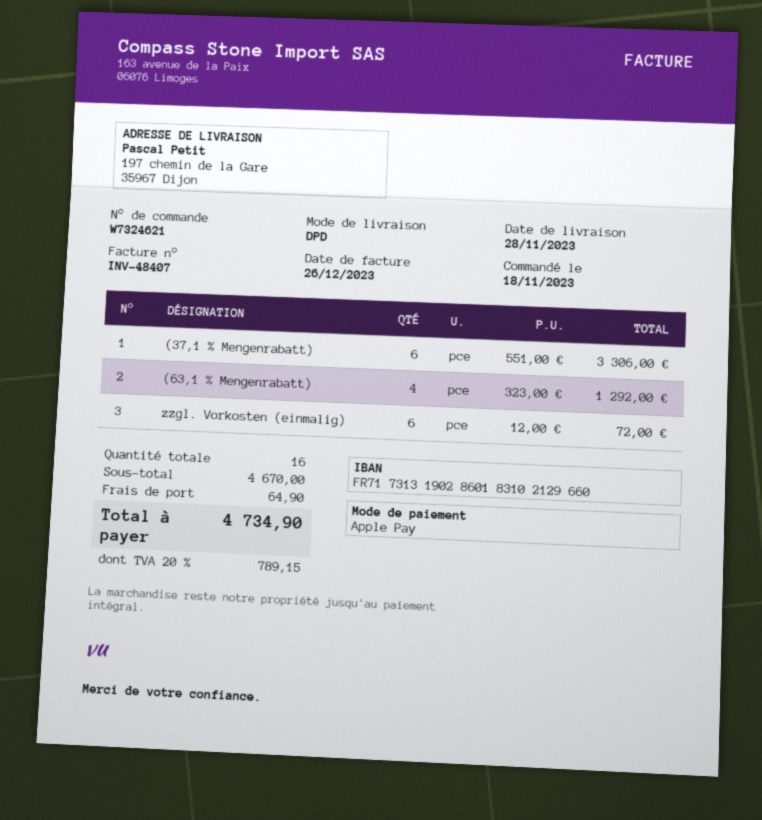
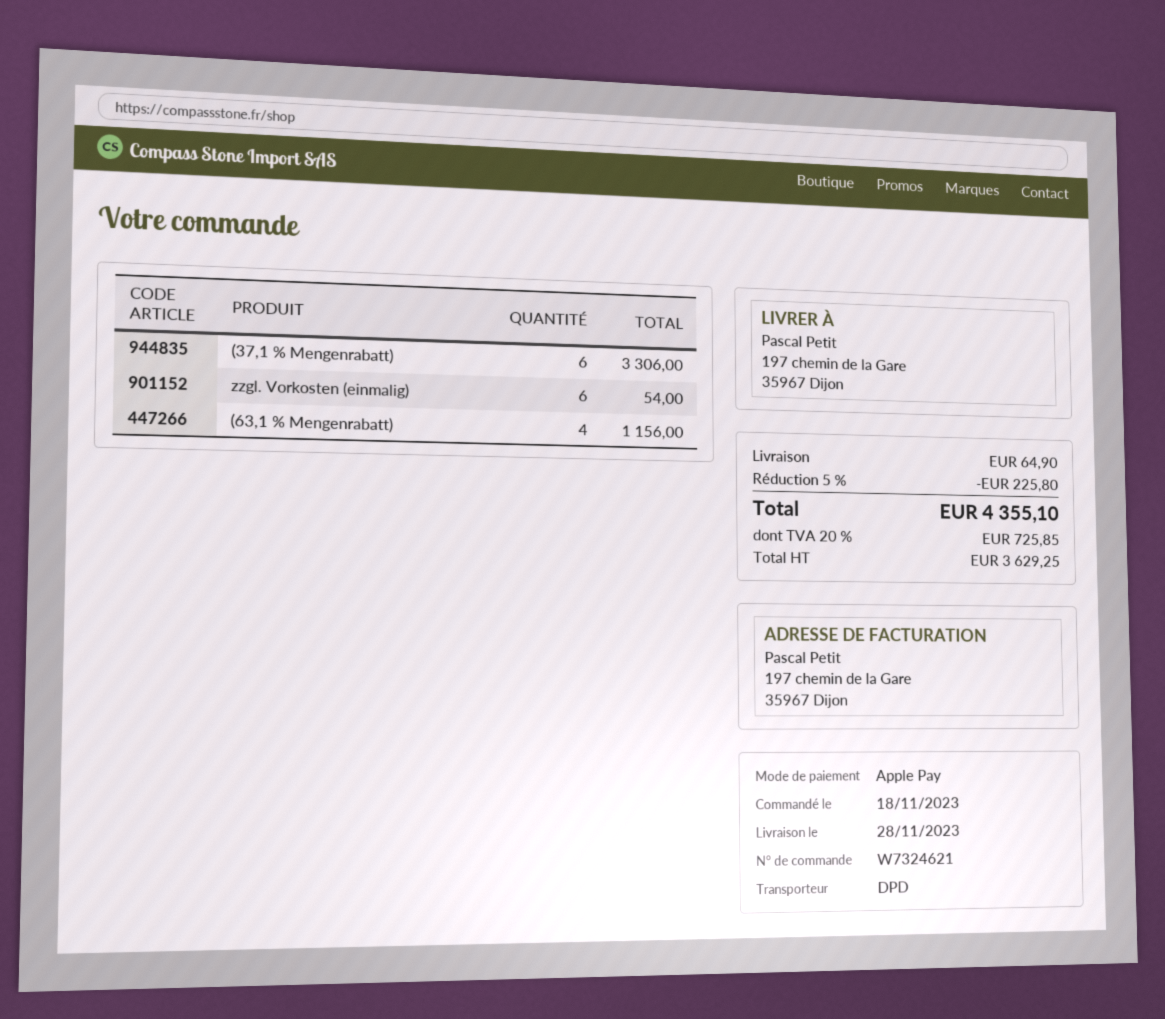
(63,1 % Mengenrabatt): 4 for 1292.00 -> 4 for 1156.00
zzgl. Vorkosten (einmalig): 6 for 72.00 -> 6 for 54.00
discount: none -> 5% = 225.80
tax: 20% = 789.15 -> 20% = 725.85
total: 4734.90 -> 4355.10

